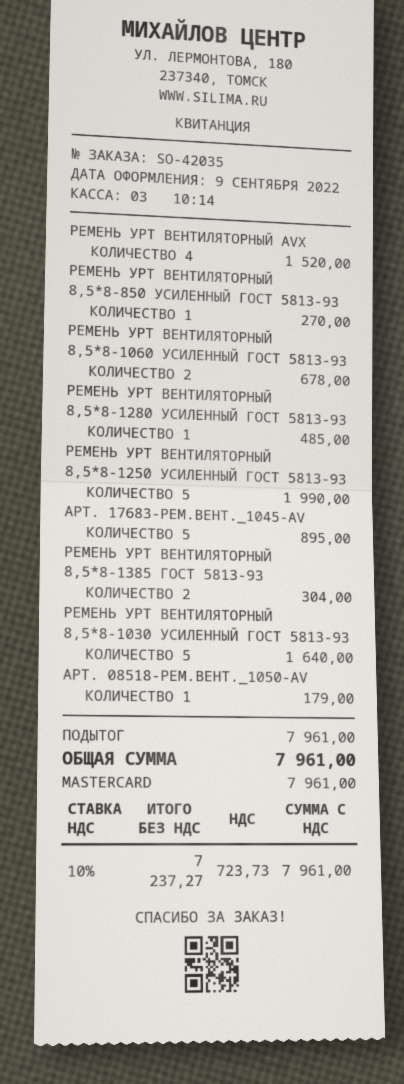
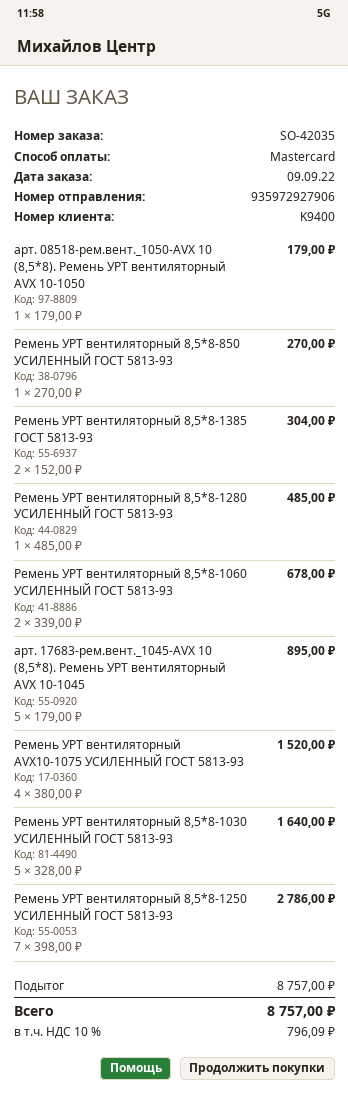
РЕМЕНЬ УРТ ВЕНТИЛЯТОРНЫЙ 8,5*8-1250 УСИЛЕННЫЙ ГОСТ 5813-93: 5 for 1990.00 -> 7 for 2786.00
subtotal: 7961.00 -> 8757.00
tax: 10% = 723.73 -> 10% = 796.09
total: 7961.00 -> 8757.00

